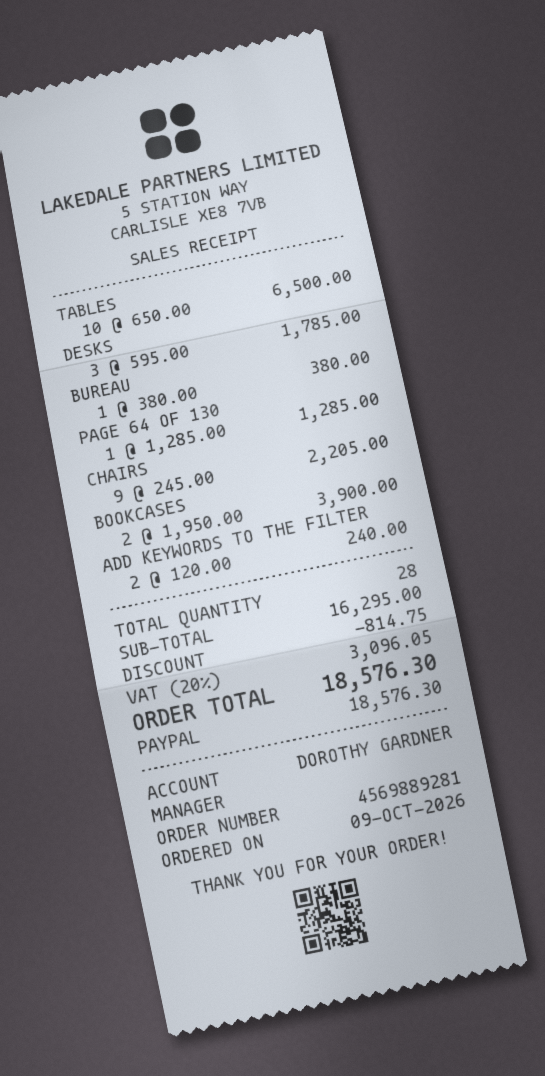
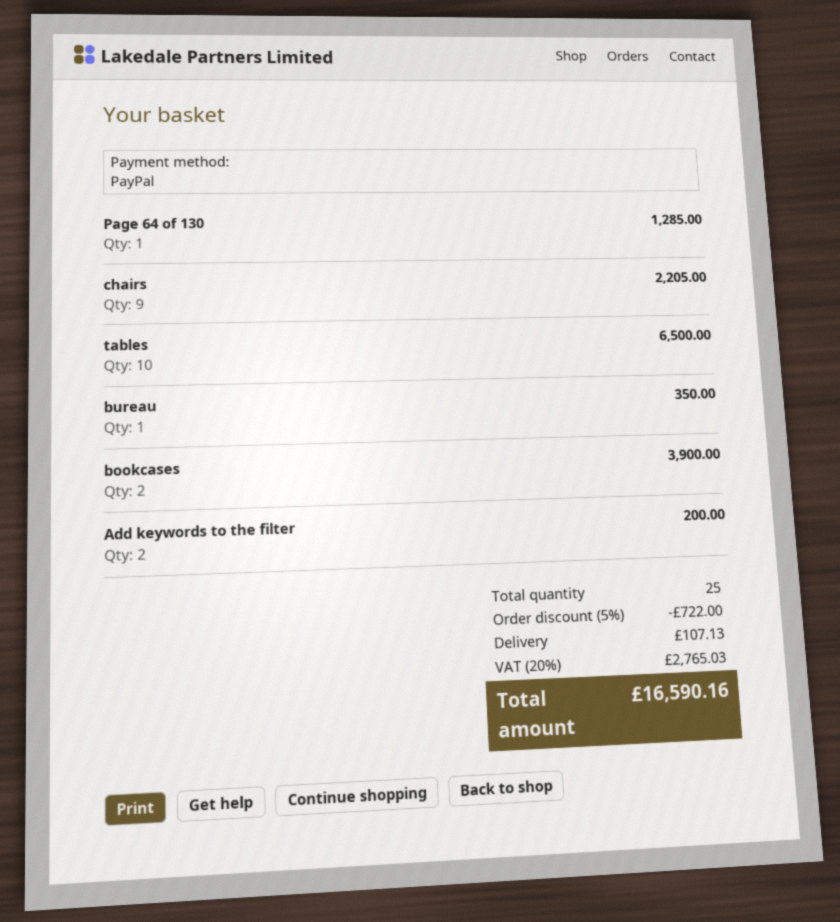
DESKS: 3 for 1785.00 -> none
BUREAU: 1 for 380.00 -> 1 for 350.00
ADD KEYWORDS TO THE FILTER: 2 for 240.00 -> 2 for 200.00
total quantity: 28 -> 25
discount: 814.75 -> 722.00
shipping: none -> 107.13
tax: 20% = 3096.05 -> 20% = 2765.03
total: 18576.30 -> 16590.16

